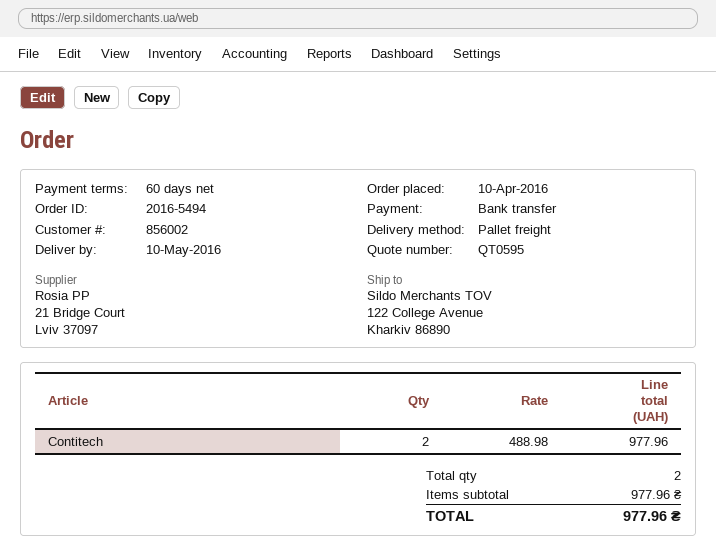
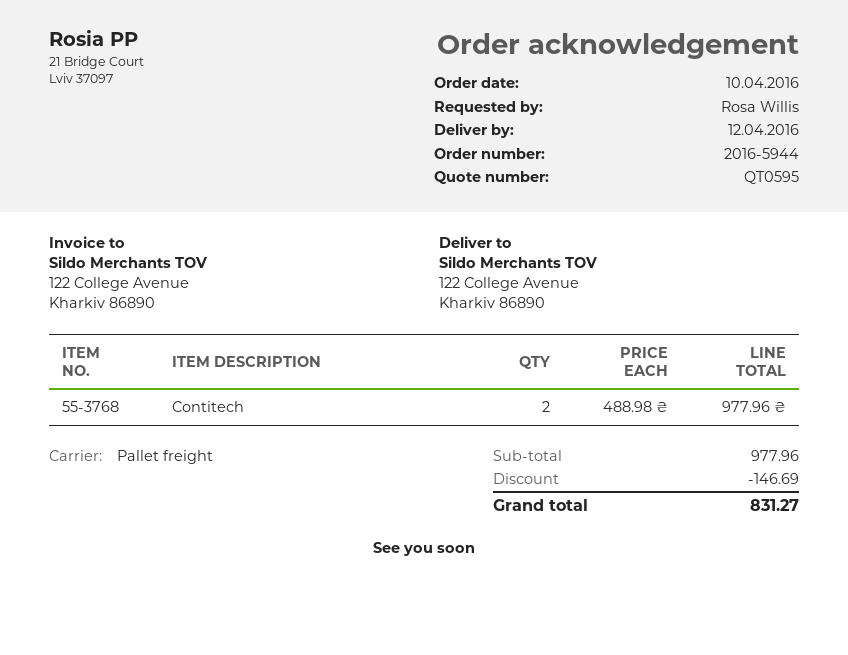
order number: 2016-5494 -> 2016-5944
delivery date: 2016-05-10 -> 2016-04-12
discount: none -> 146.69
total: 977.96 -> 831.27

